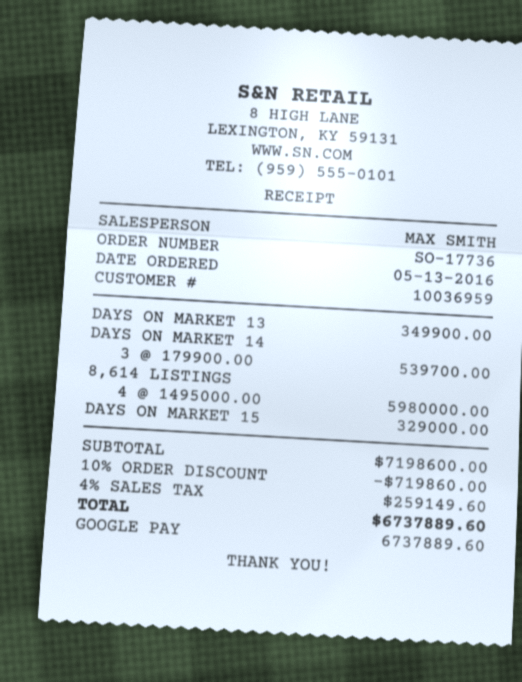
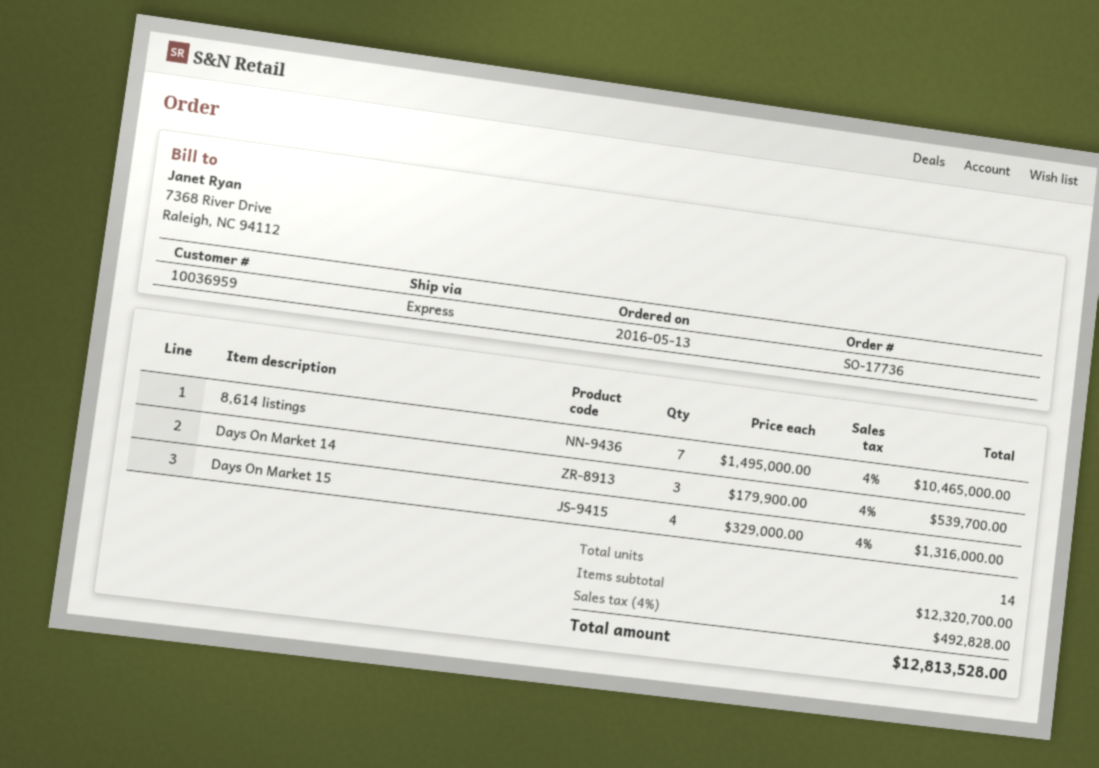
DAYS ON MARKET 13: 1 x 349900.00 = 349900.00 -> none
8,614 LISTINGS: 4 x 1495000.00 = 5980000.00 -> 7 x 1495000.00 = 10465000.00
DAYS ON MARKET 15: 1 x 329000.00 = 329000.00 -> 4 x 329000.00 = 1316000.00
subtotal: 7198600.00 -> 12320700.00
discount: 10% = 719860.00 -> none
tax: 4% = 259149.60 -> 4% = 492828.00
total: 6737889.60 -> 12813528.00

